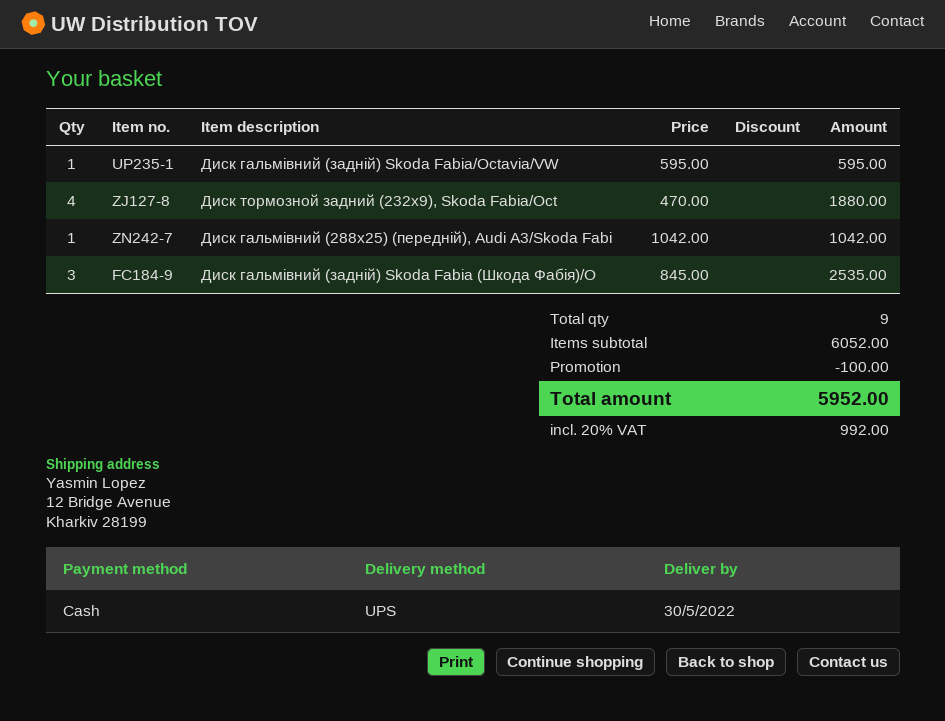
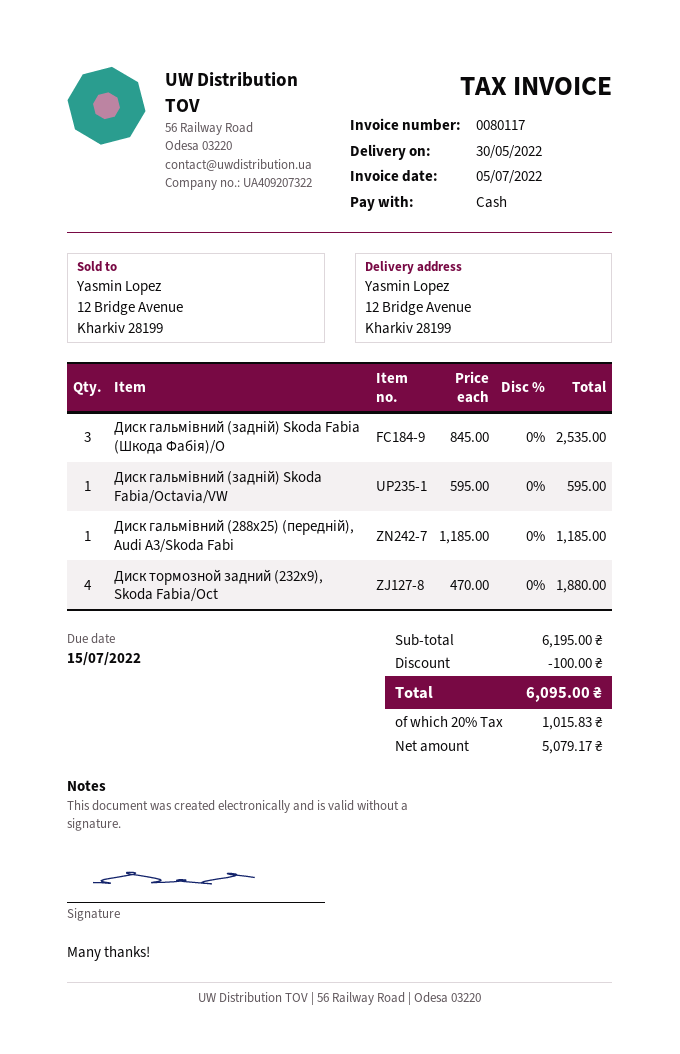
Диск гальмівний (288x25) (передній), Audi A3/Skoda Fabi: 1 x 1042.00 = 1042.00 -> 1 x 1185.00 = 1185.00
subtotal: 6052.00 -> 6195.00
tax: 20% = 992.00 -> 20% = 1015.83
total: 5952.00 -> 6095.00

